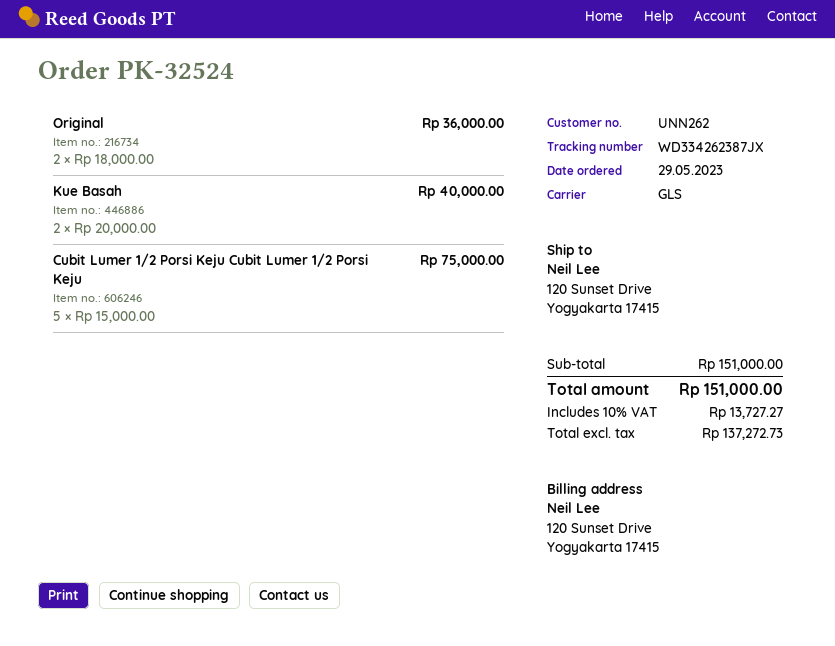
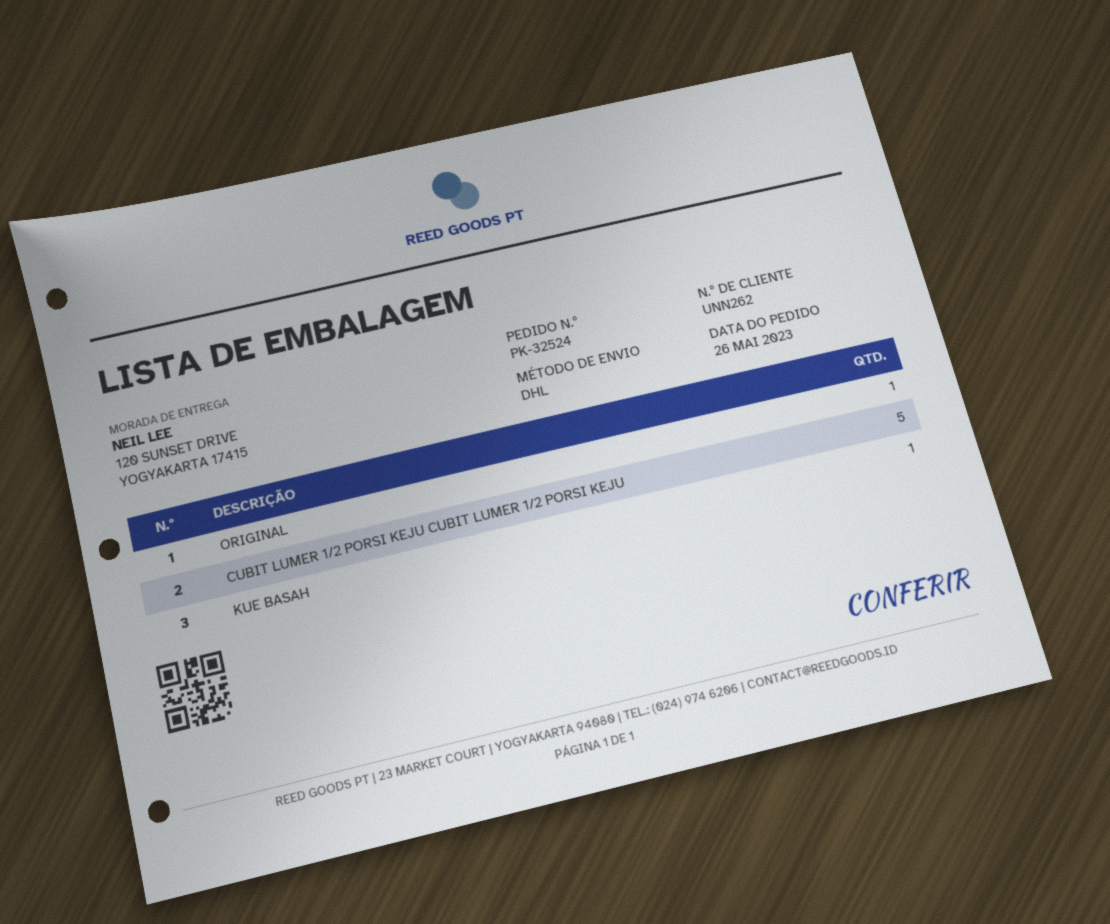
order date: 2023-05-29 -> 2023-05-26
shipping method: GLS -> DHL
Original: 2 -> 1
Kue Basah: 2 -> 1

